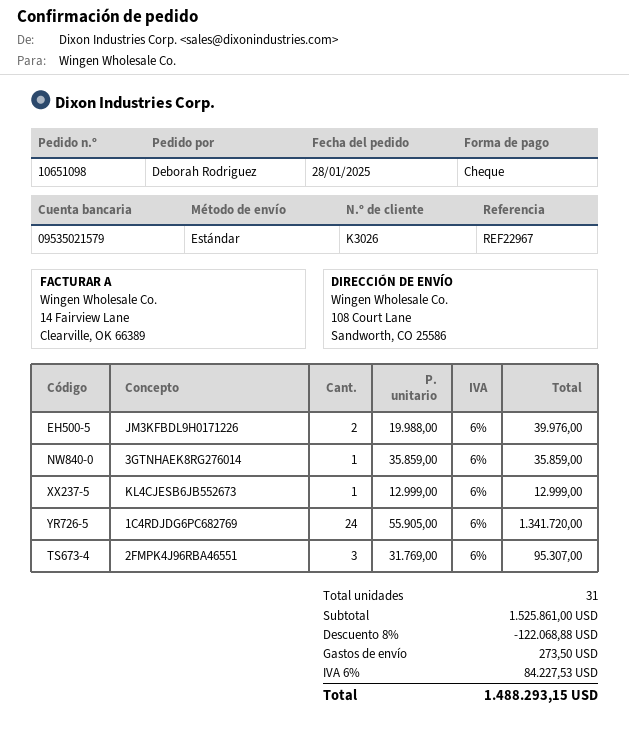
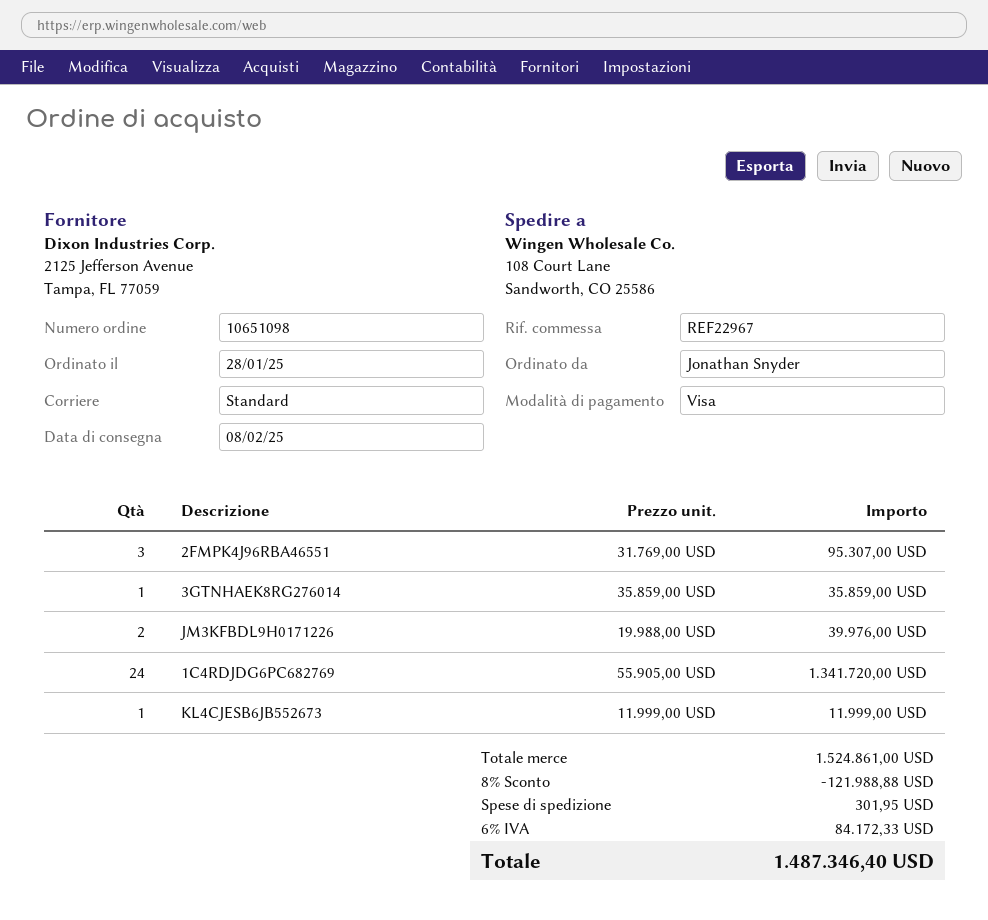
ordered by: Deborah Rodriguez -> Jonathan Snyder
payment method: cheque -> Visa
KL4CJESB6JB552673: 1 x 12999.00 = 12999.00 -> 1 x 11999.00 = 11999.00
subtotal: 1525861.00 -> 1524861.00
discount: 8% = 122068.88 -> 8% = 121988.88
shipping: 273.50 -> 301.95
tax: 6% = 84227.53 -> 6% = 84172.33
total: 1488293.15 -> 1487346.40

